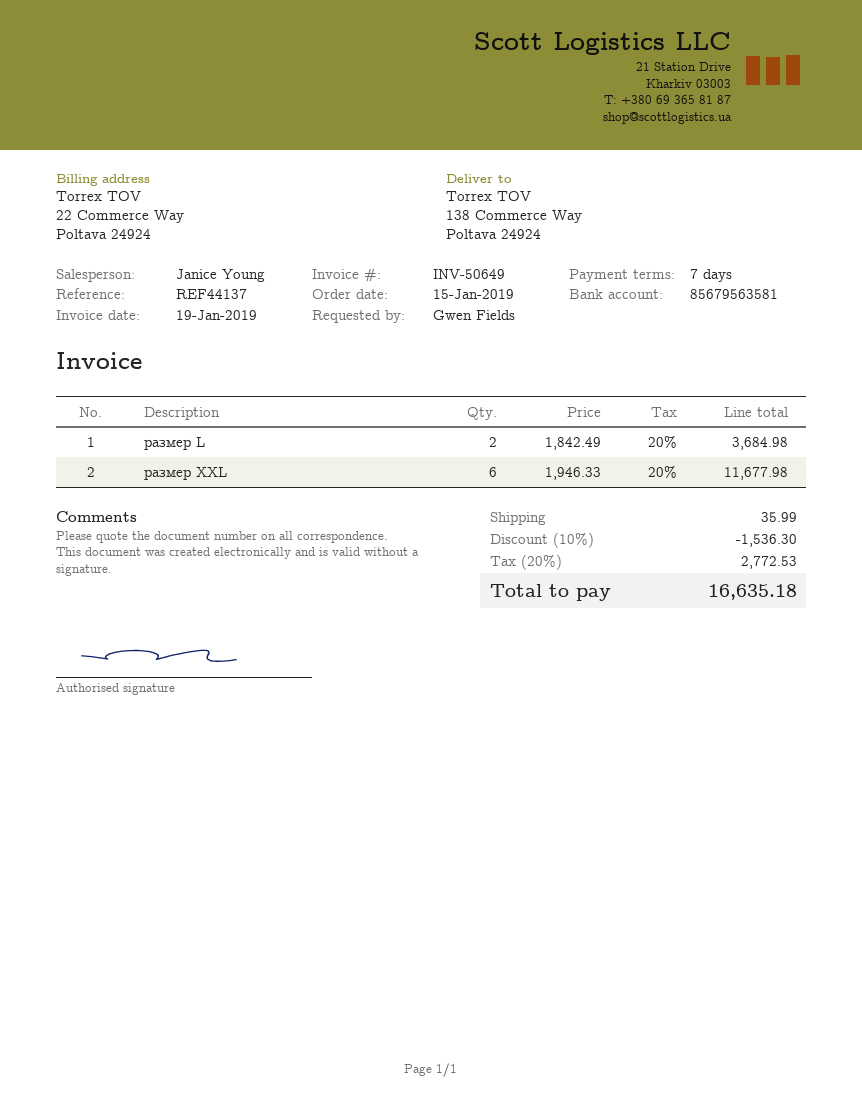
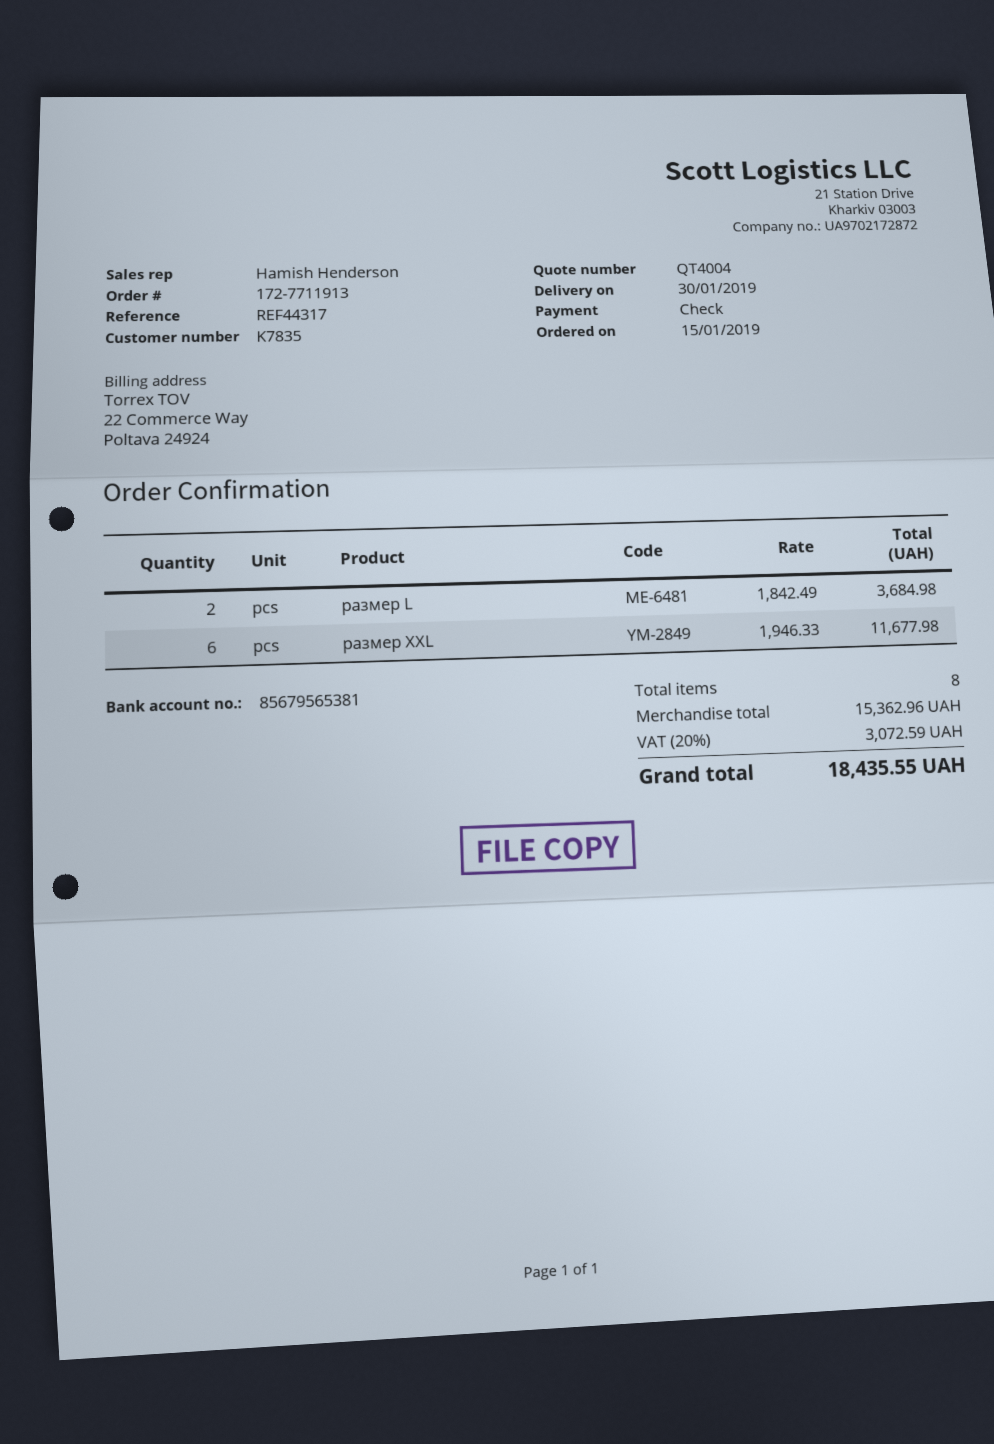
reference: REF44137 -> REF44317
sales rep: Janice Young -> Hamish Henderson
bank account: 85679563581 -> 85679565381
discount: 10% = 1536.30 -> none
shipping: 35.99 -> none
tax: 20% = 2772.53 -> 20% = 3072.59
total: 16635.18 -> 18435.55

